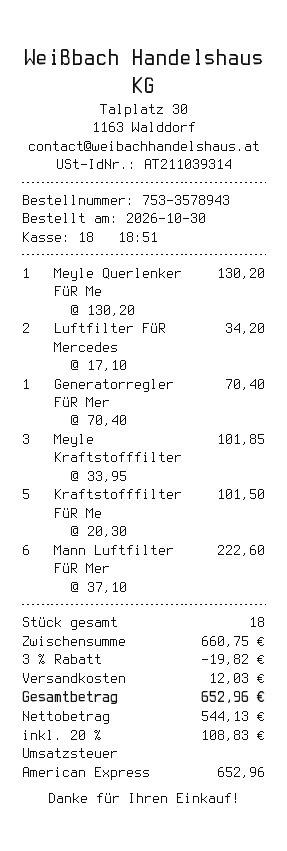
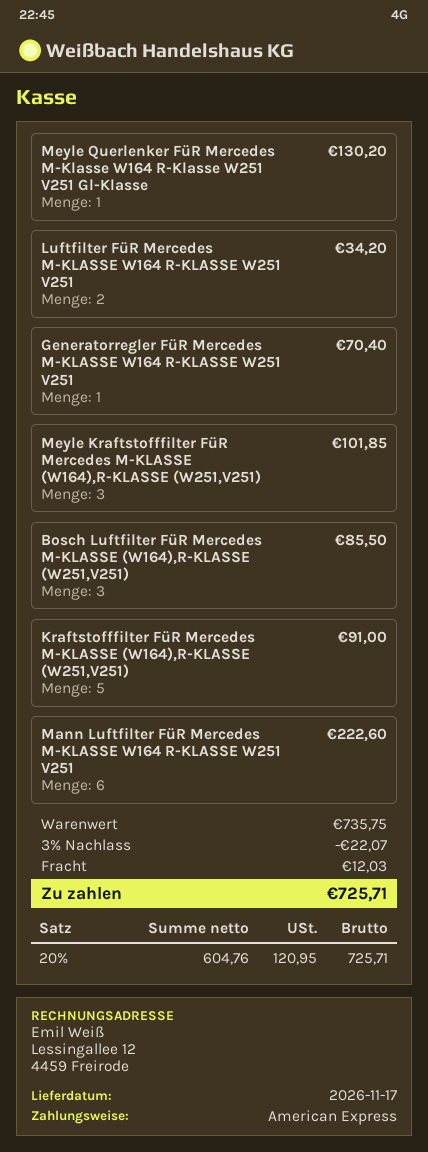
Kraftstofffilter FüR Me: 5 for 101.50 -> 5 for 91.00
Bosch Luftfilter FüR Mercedes M-KLASSE (W164),R-KLASSE (W251,V251): none -> 3 for 85.50
subtotal: 660.75 -> 735.75
discount: 3% = 19.82 -> 3% = 22.07
net: 544.13 -> 604.76
tax: 20% = 108.83 -> 20% = 120.95
total: 652.96 -> 725.71

